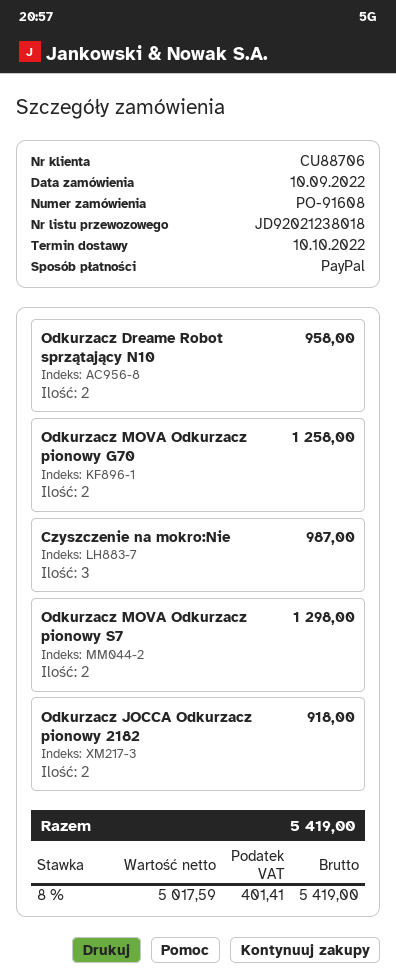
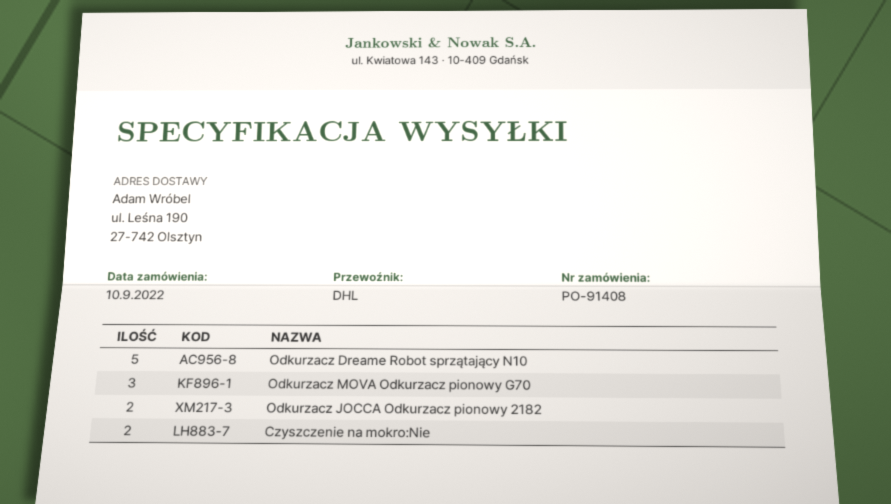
order number: PO-91608 -> PO-91408
Odkurzacz Dreame Robot sprzątający N10: 2 -> 5
Odkurzacz MOVA Odkurzacz pionowy G70: 2 -> 3
Czyszczenie na mokro:Nie: 3 -> 2
Odkurzacz MOVA Odkurzacz pionowy S7: 2 -> none

